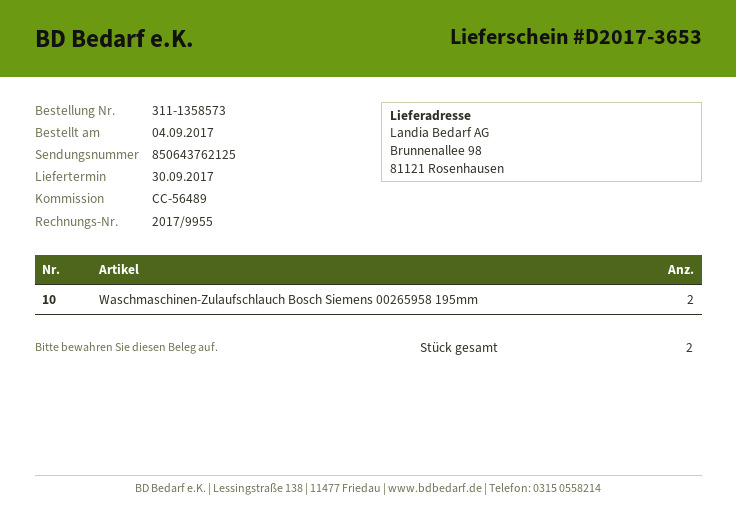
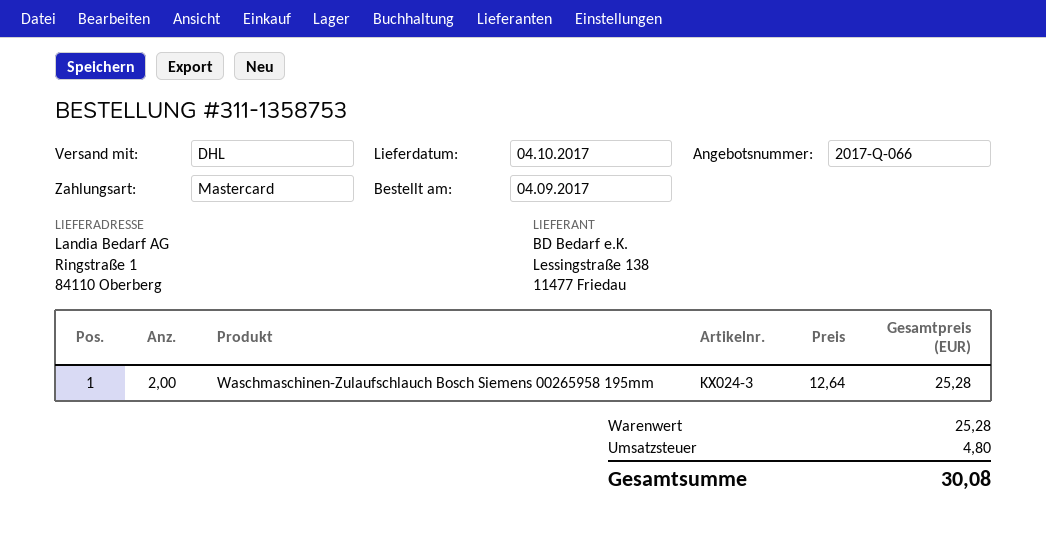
order number: 311-1358573 -> 311-1358753
delivery date: 2017-09-30 -> 2017-10-04
ship to: Brunnenallee 98, 81121 Rosenhausen -> Ringstraße 1, 84110 Oberberg

